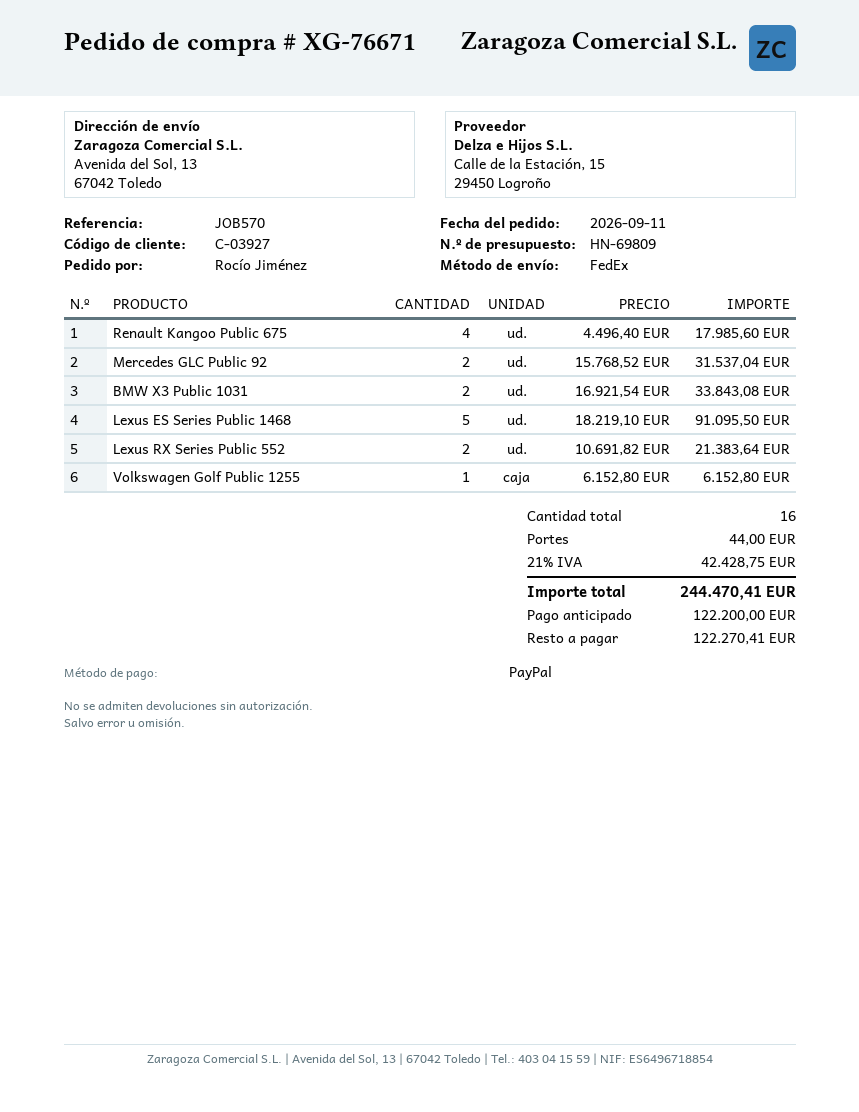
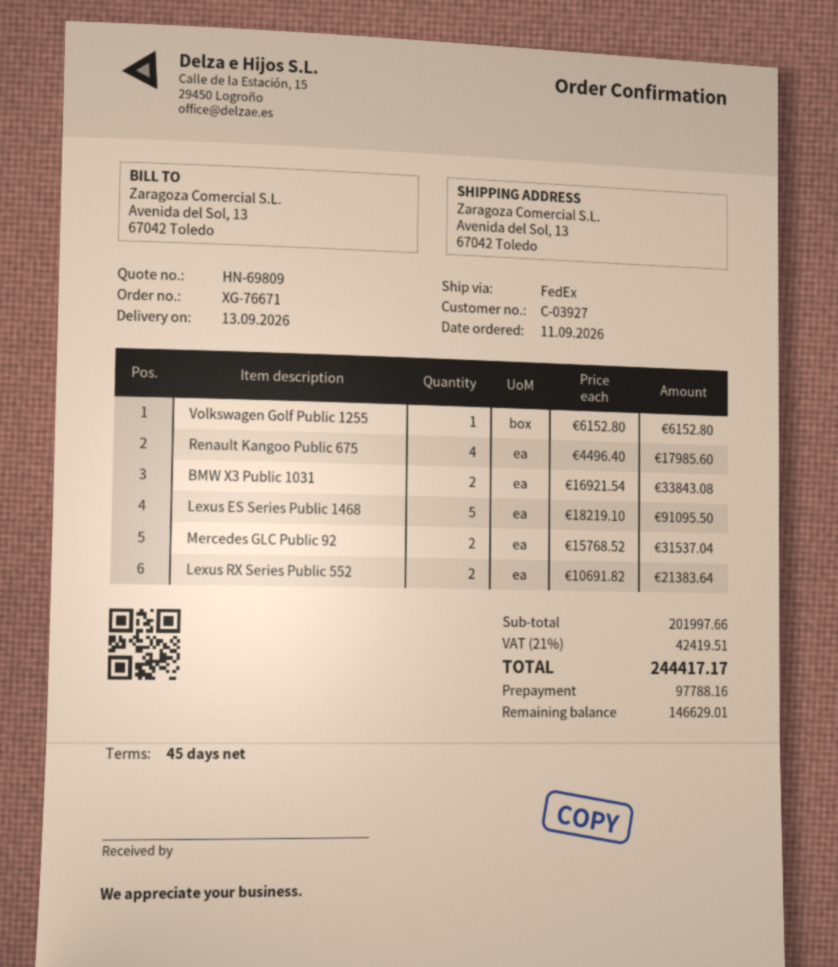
shipping: 44.00 -> none
tax: 21% = 42428.75 -> 21% = 42419.51
total: 244470.41 -> 244417.17
deposit: 122200.00 -> 97788.16
balance: 122270.41 -> 146629.01

